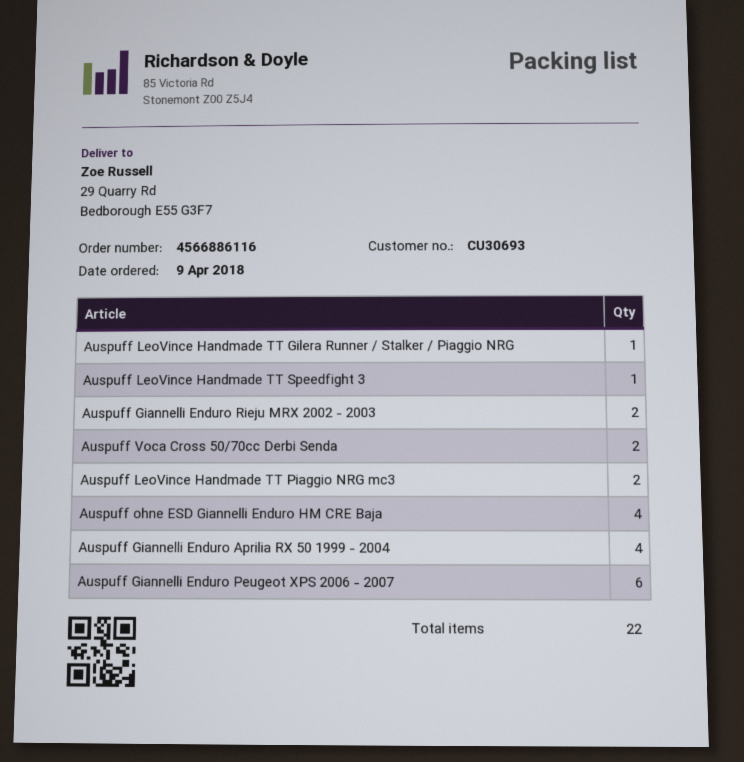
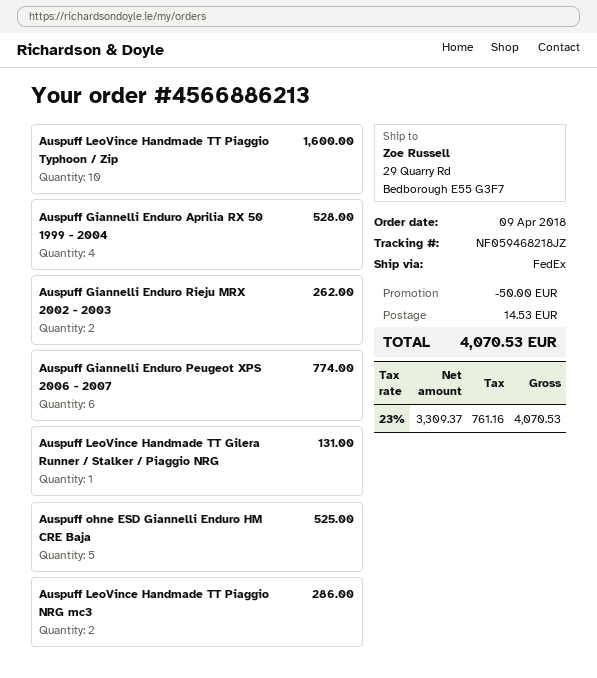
order number: 4566886116 -> 4566886213
Auspuff LeoVince Handmade TT Speedfight 3: 1 -> none
Auspuff Voca Cross 50/70cc Derbi Senda: 2 -> none
Auspuff ohne ESD Giannelli Enduro HM CRE Baja: 4 -> 5
Auspuff LeoVince Handmade TT Piaggio Typhoon / Zip: none -> 10

